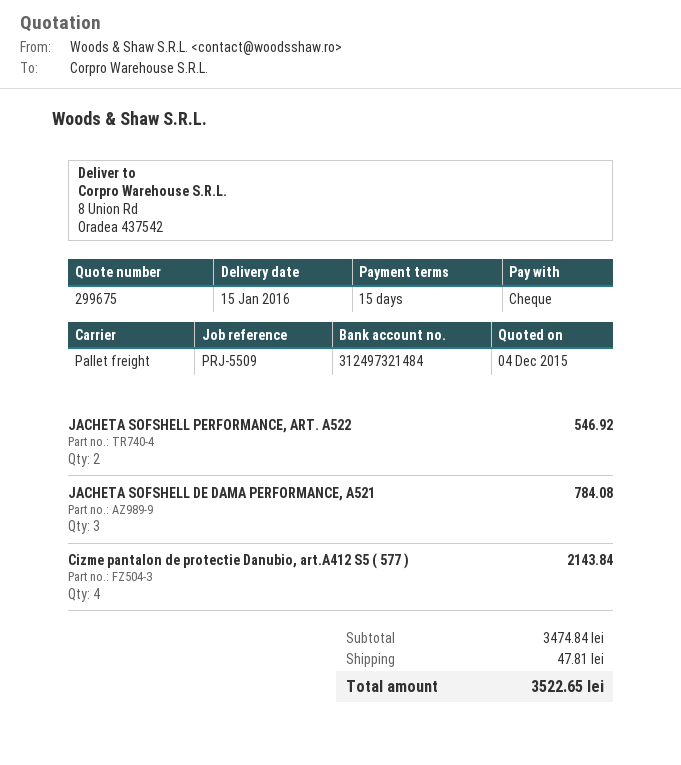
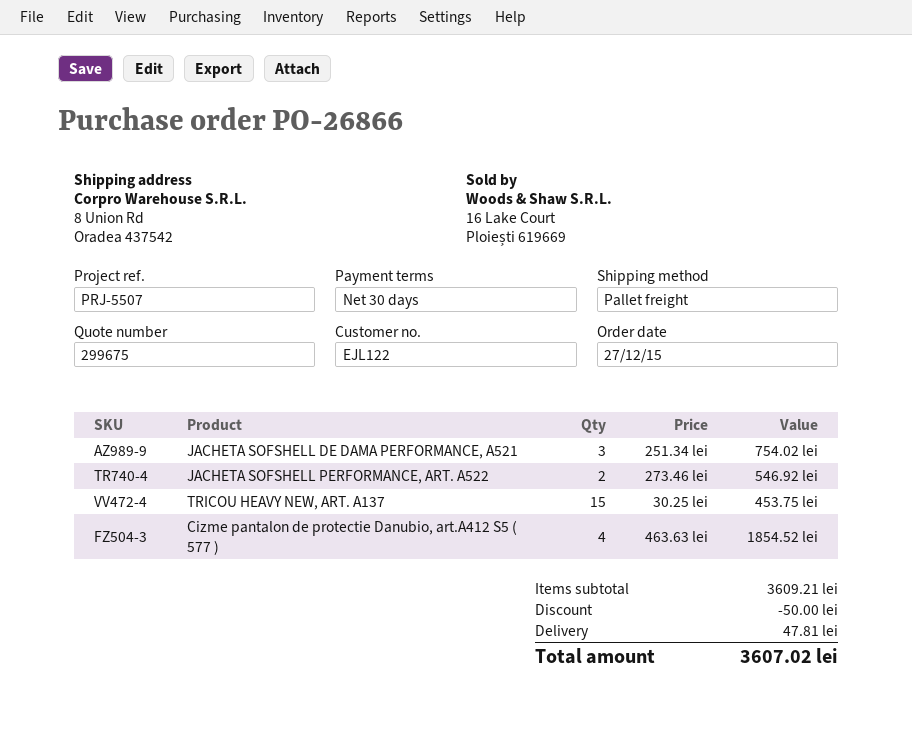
payment terms: 15 days -> 30 days
reference: PRJ-5509 -> PRJ-5507
JACHETA SOFSHELL DE DAMA PERFORMANCE, A521: 3 for 784.08 -> 3 for 754.02
Cizme pantalon de protectie Danubio, art.A412 S5 ( 577 ): 4 for 2143.84 -> 4 for 1854.52
TRICOU HEAVY NEW, ART. A137: none -> 15 for 453.75
subtotal: 3474.84 -> 3609.21
discount: none -> 50.00
total: 3522.65 -> 3607.02

